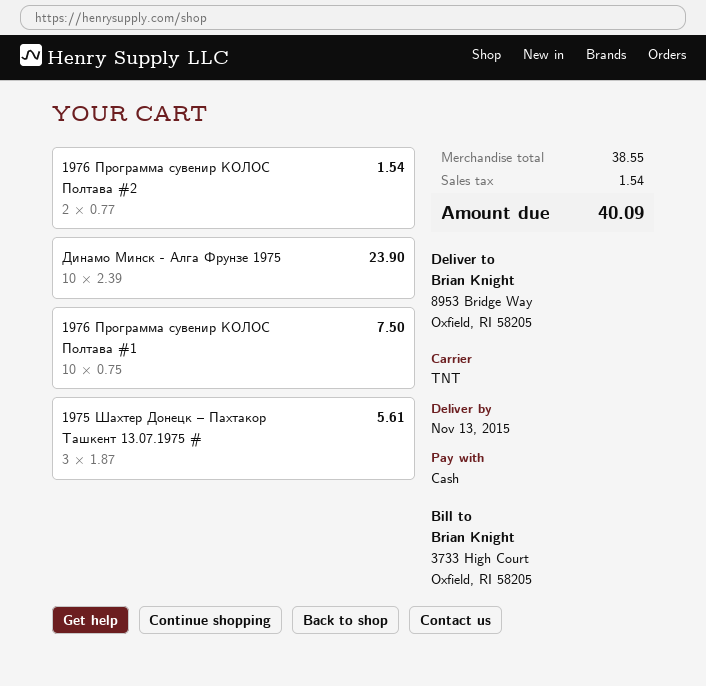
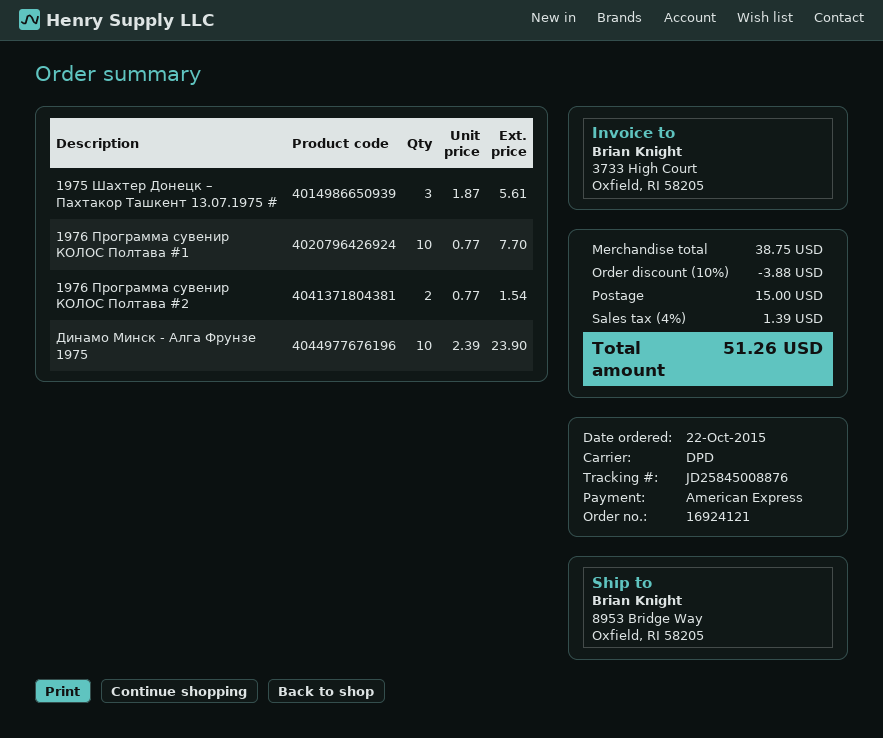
payment method: cash -> American Express
shipping method: TNT -> DPD
1976 Программа сувенир КОЛОС Полтава #1: 10 x 0.75 = 7.50 -> 10 x 0.77 = 7.70
subtotal: 38.55 -> 38.75
discount: none -> 10% = 3.88
shipping: none -> 15.00
tax: 1.54 -> 1.39
total: 40.09 -> 51.26

